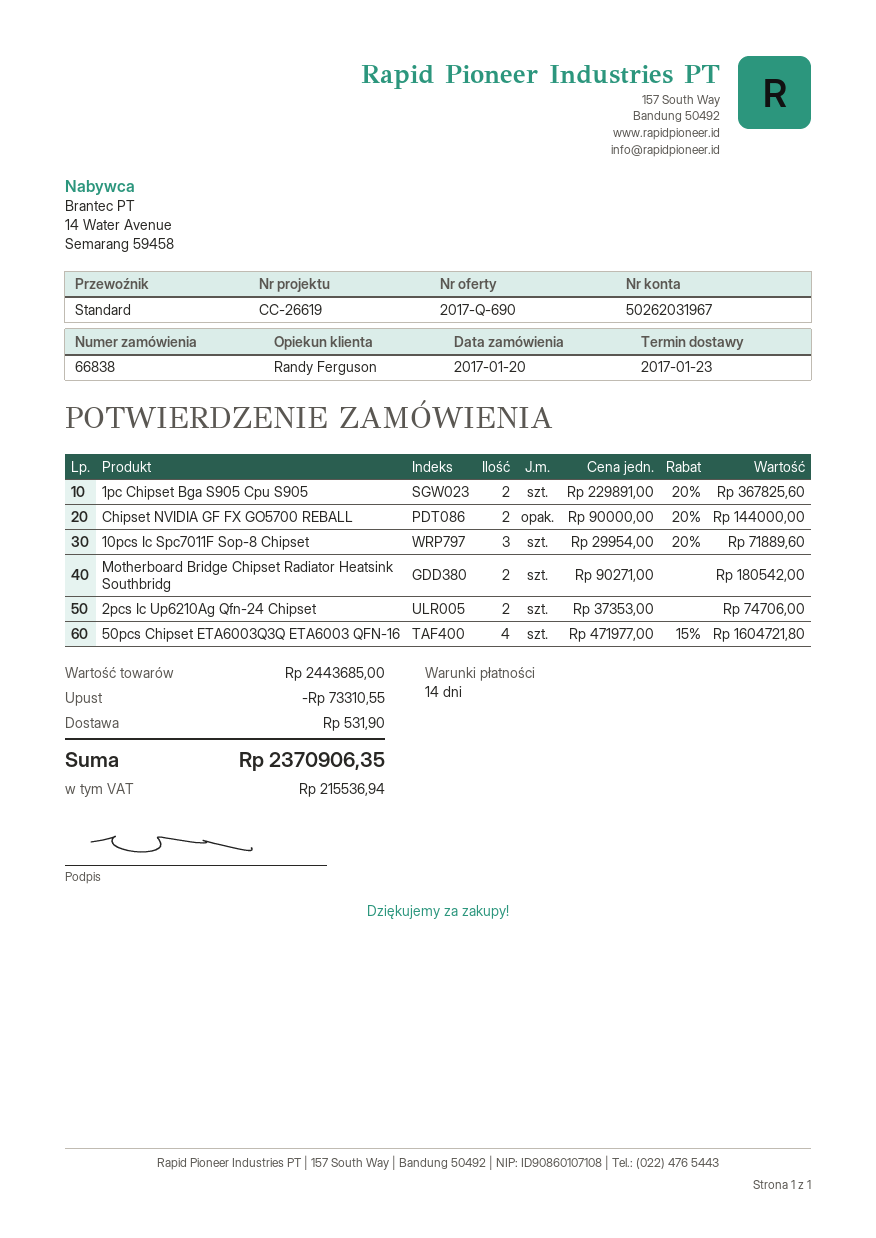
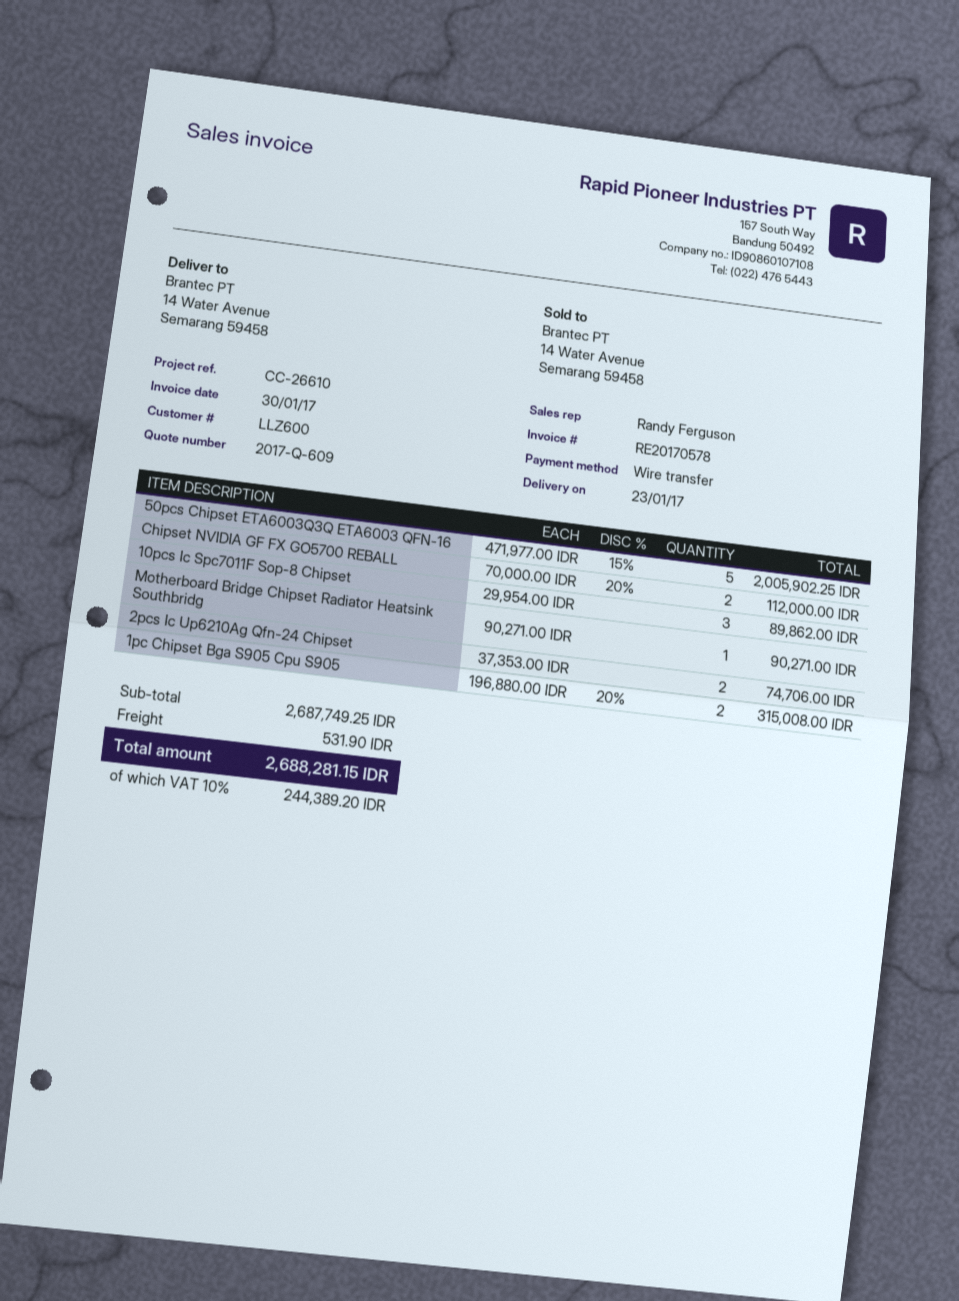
quote number: 2017-Q-690 -> 2017-Q-609
reference: CC-26619 -> CC-26610
1pc Chipset Bga S905 Cpu S905: 2 x 229891.00 - 20% = 367825.60 -> 2 x 196880.00 - 20% = 315008.00
Chipset NVIDIA GF FX GO5700 REBALL: 2 x 90000.00 - 20% = 144000.00 -> 2 x 70000.00 - 20% = 112000.00
10pcs Ic Spc7011F Sop-8 Chipset: 3 x 29954.00 - 20% = 71889.60 -> 3 x 29954.00 = 89862.00
Motherboard Bridge Chipset Radiator Heatsink Southbridg: 2 x 90271.00 = 180542.00 -> 1 x 90271.00 = 90271.00
50pcs Chipset ETA6003Q3Q ETA6003 QFN-16: 4 x 471977.00 - 15% = 1604721.80 -> 5 x 471977.00 - 15% = 2005902.25
subtotal: 2443685.00 -> 2687749.25
discount: 73310.55 -> none
tax: 215536.94 -> 244389.20
total: 2370906.35 -> 2688281.15

